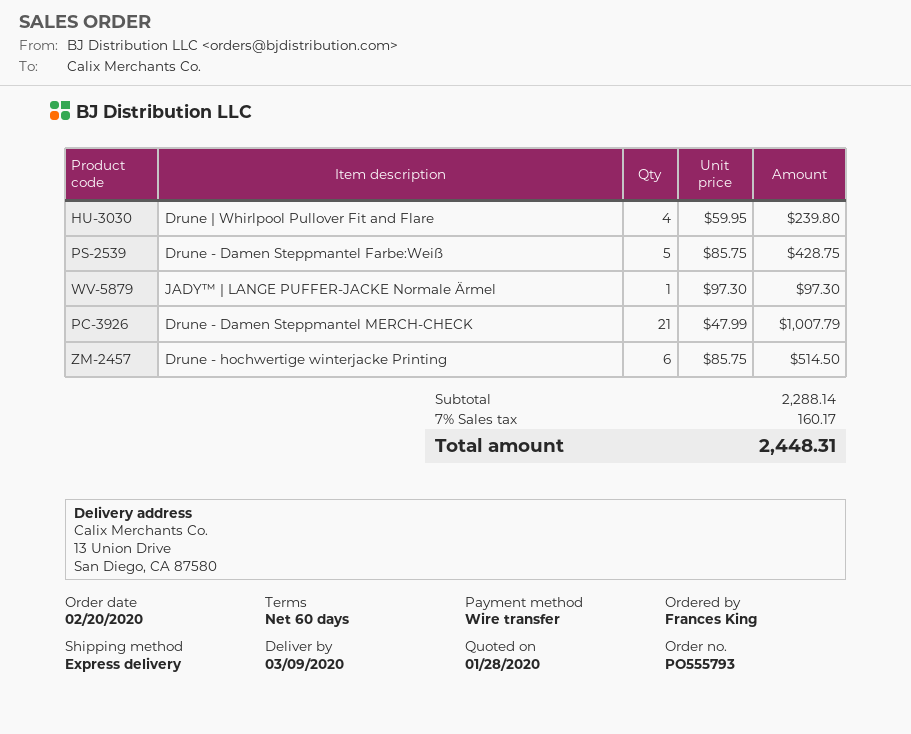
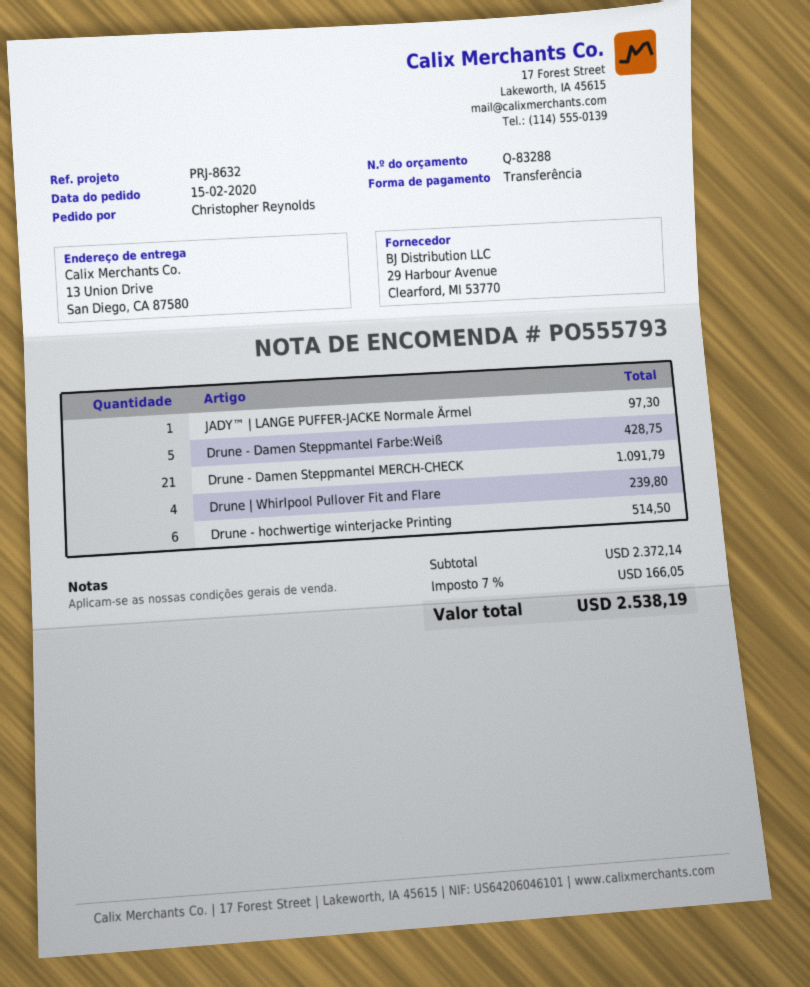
order date: 2020-02-20 -> 2020-02-15
ordered by: Frances King -> Christopher Reynolds
Drune - Damen Steppmantel MERCH-CHECK: 21 for 1007.79 -> 21 for 1091.79
subtotal: 2288.14 -> 2372.14
tax: 7% = 160.17 -> 7% = 166.05
total: 2448.31 -> 2538.19

